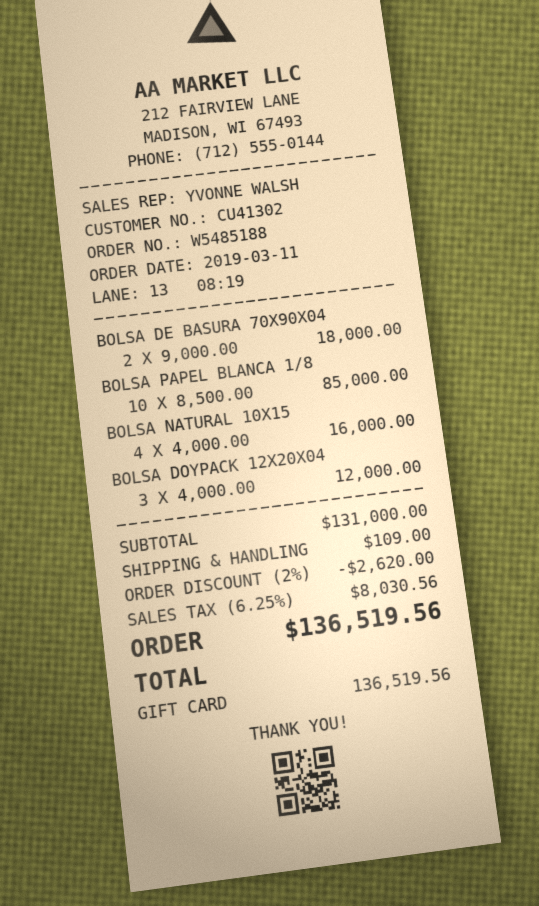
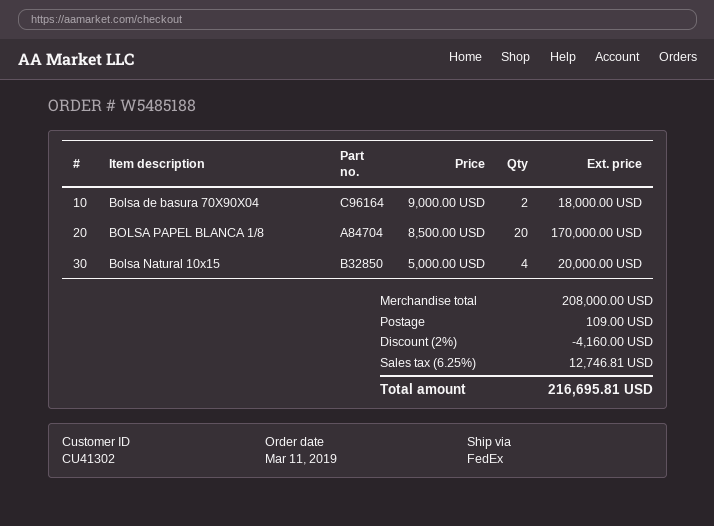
BOLSA PAPEL BLANCA 1/8: 10 x 8500.00 = 85000.00 -> 20 x 8500.00 = 170000.00
BOLSA NATURAL 10X15: 4 x 4000.00 = 16000.00 -> 4 x 5000.00 = 20000.00
BOLSA DOYPACK 12X20X04: 3 x 4000.00 = 12000.00 -> none
subtotal: 131000.00 -> 208000.00
discount: 2% = 2620.00 -> 2% = 4160.00
tax: 6.25% = 8030.56 -> 6.25% = 12746.81
total: 136519.56 -> 216695.81

